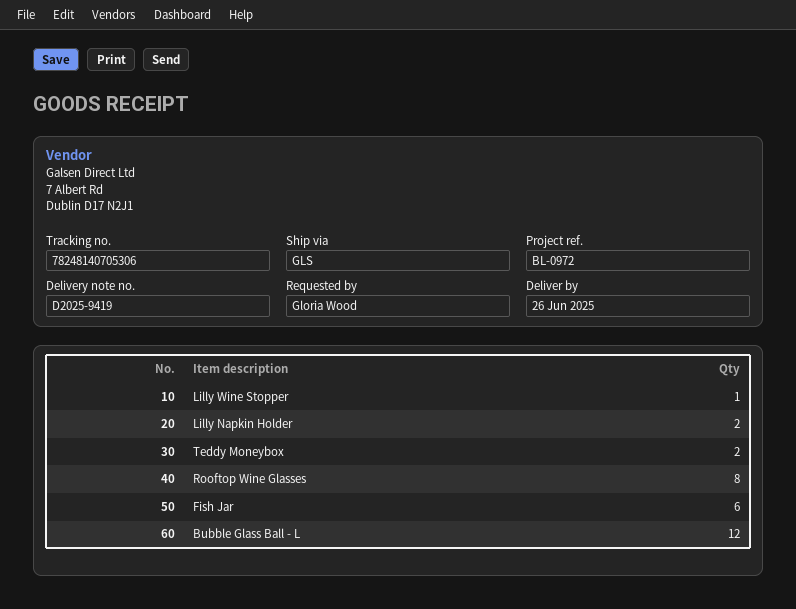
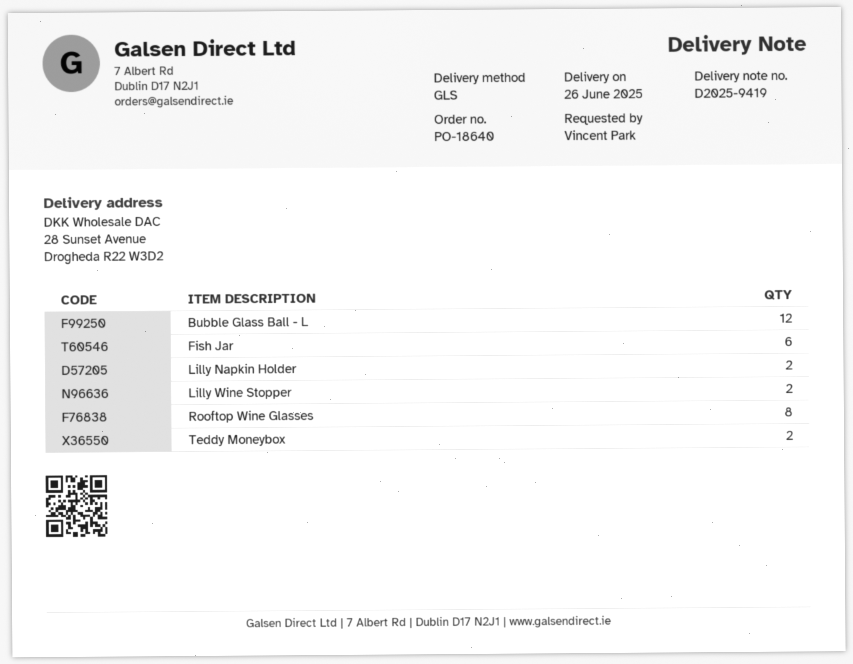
ordered by: Gloria Wood -> Vincent Park
Lilly Wine Stopper: 1 -> 2

